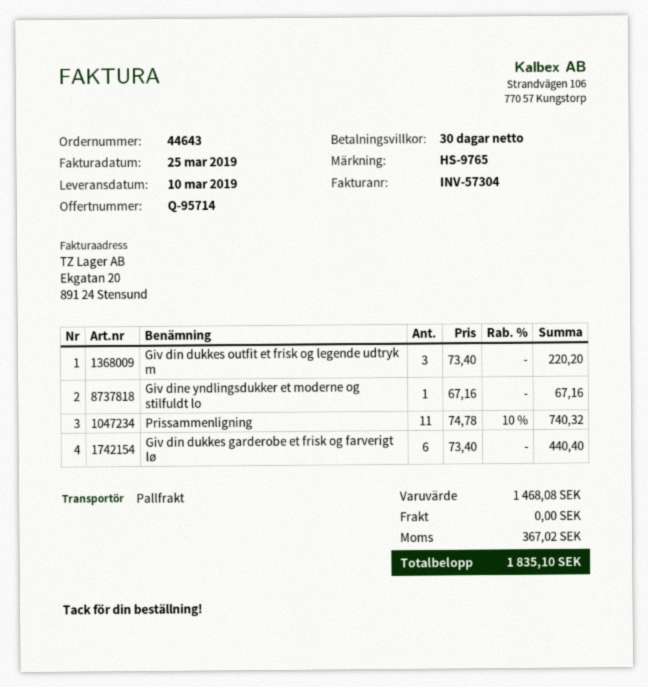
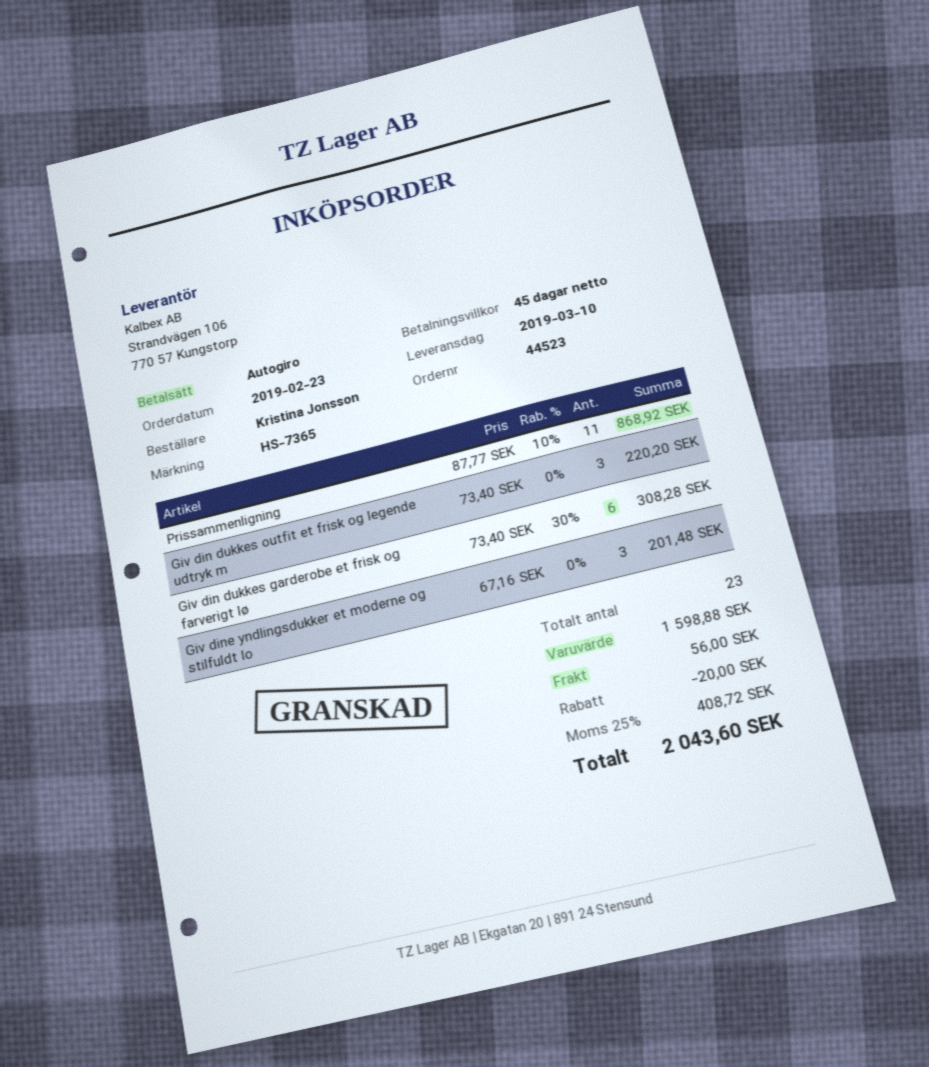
order number: 44643 -> 44523
payment terms: 30 days -> 45 days
reference: HS-9765 -> HS-7365
Giv dine yndlingsdukker et moderne og stilfuldt lo: 1 x 67.16 = 67.16 -> 3 x 67.16 = 201.48
Prissammenligning: 11 x 74.78 - 10% = 740.32 -> 11 x 87.77 - 10% = 868.92
Giv din dukkes garderobe et frisk og farverigt lø: 6 x 73.40 = 440.40 -> 6 x 73.40 - 30% = 308.28
subtotal: 1468.08 -> 1598.88
discount: none -> 20.00
shipping: 0.00 -> 56.00
tax: 367.02 -> 408.72
total: 1835.10 -> 2043.60

